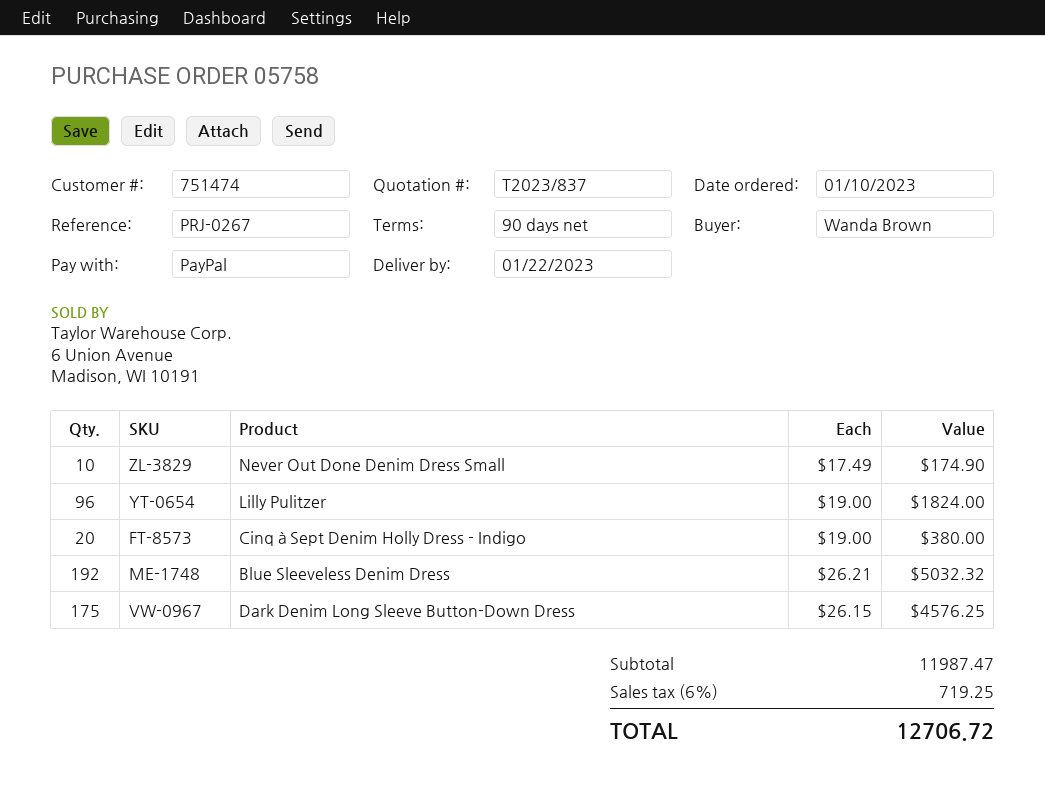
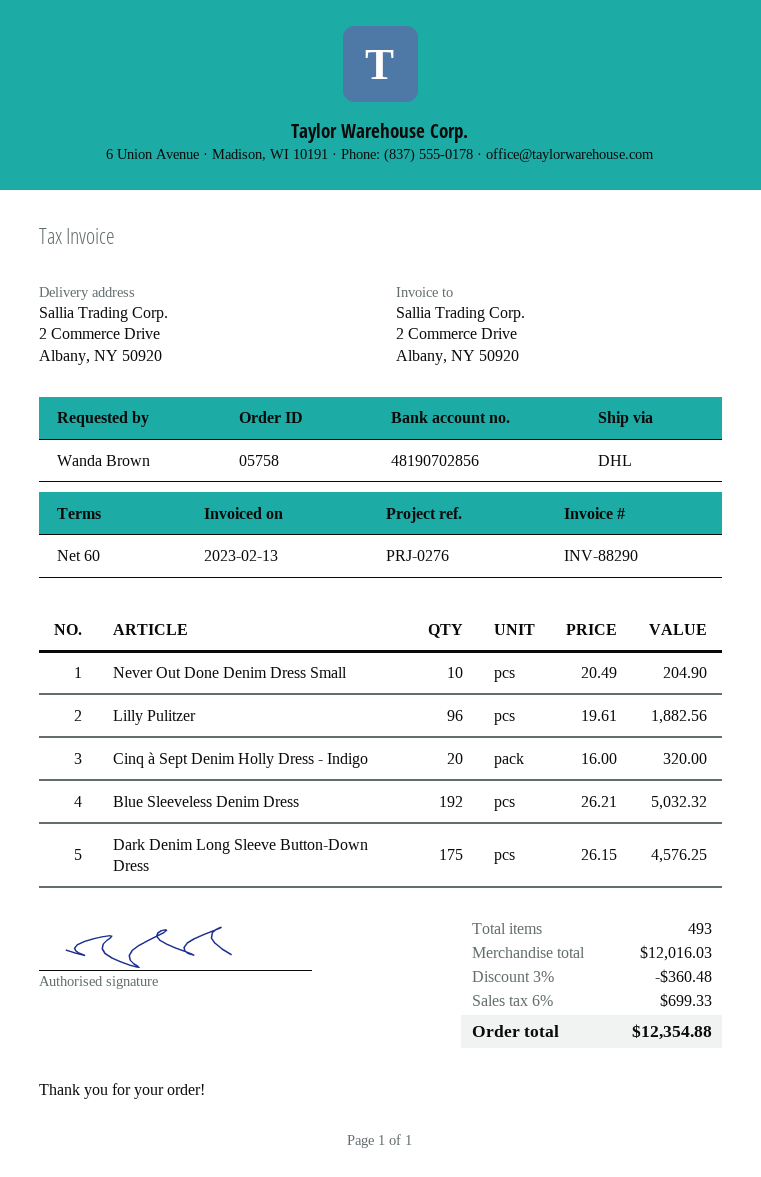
payment terms: 90 days -> 60 days
reference: PRJ-0267 -> PRJ-0276
Never Out Done Denim Dress Small: 10 x 17.49 = 174.90 -> 10 x 20.49 = 204.90
Lilly Pulitzer: 96 x 19.00 = 1824.00 -> 96 x 19.61 = 1882.56
Cinq à Sept Denim Holly Dress - Indigo: 20 x 19.00 = 380.00 -> 20 x 16.00 = 320.00
subtotal: 11987.47 -> 12016.03
discount: none -> 3% = 360.48
tax: 6% = 719.25 -> 6% = 699.33
total: 12706.72 -> 12354.88

